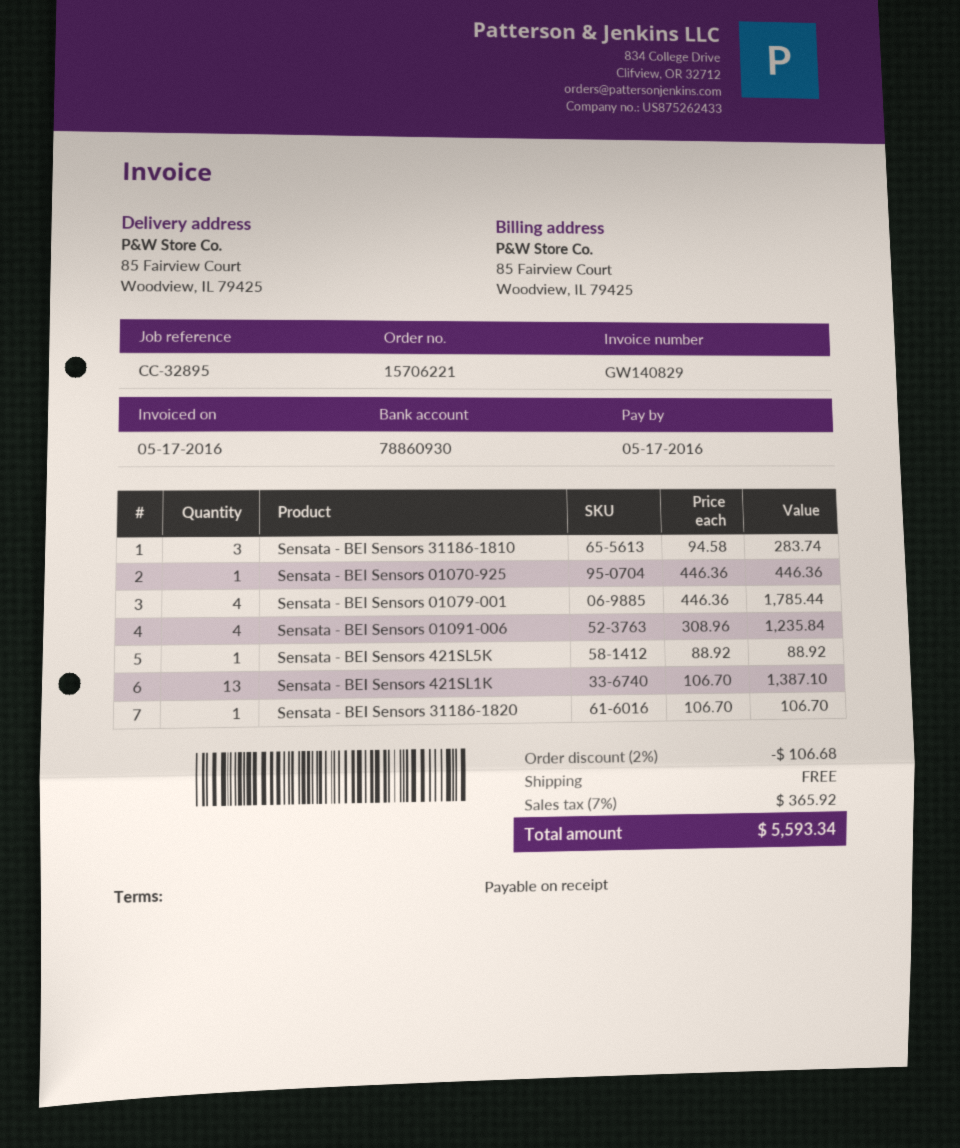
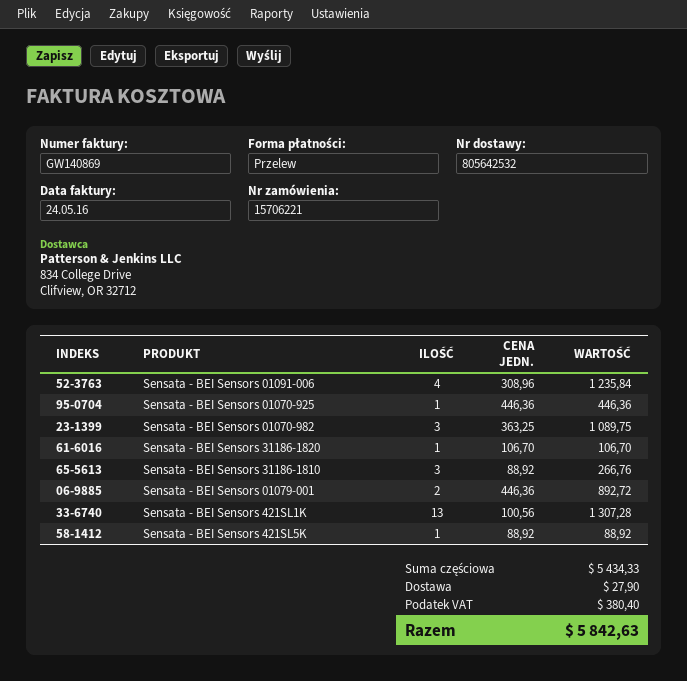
invoice number: GW140829 -> GW140869
invoice date: 2016-05-17 -> 2016-05-24
Sensata - BEI Sensors 31186-1810: 3 x 94.58 = 283.74 -> 3 x 88.92 = 266.76
Sensata - BEI Sensors 01079-001: 4 x 446.36 = 1785.44 -> 2 x 446.36 = 892.72
Sensata - BEI Sensors 421SL1K: 13 x 106.70 = 1387.10 -> 13 x 100.56 = 1307.28
Sensata - BEI Sensors 01070-982: none -> 3 x 363.25 = 1089.75
discount: 2% = 106.68 -> none
shipping: 0.00 -> 27.90
tax: 365.92 -> 380.40
total: 5593.34 -> 5842.63

